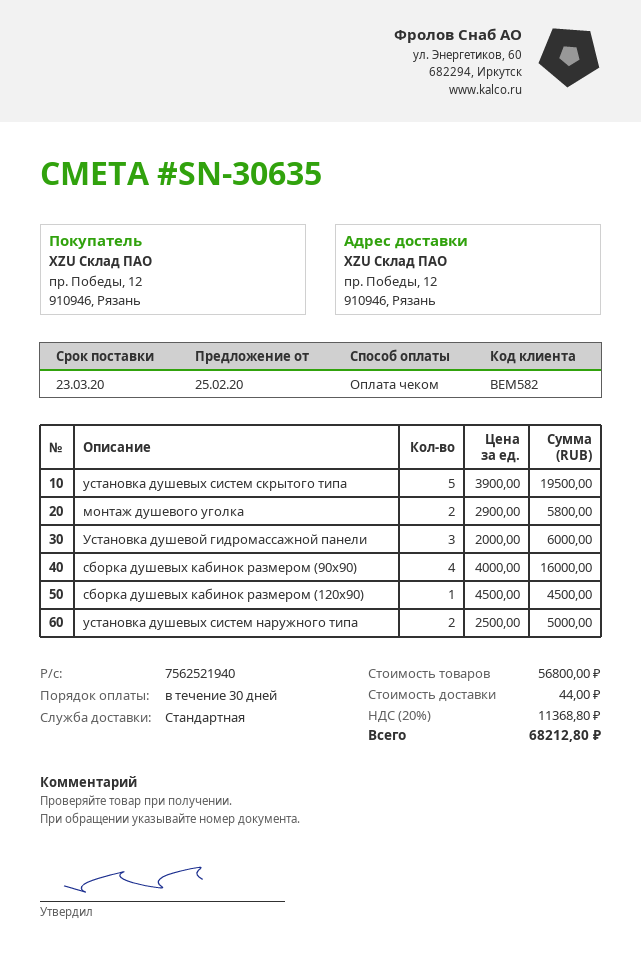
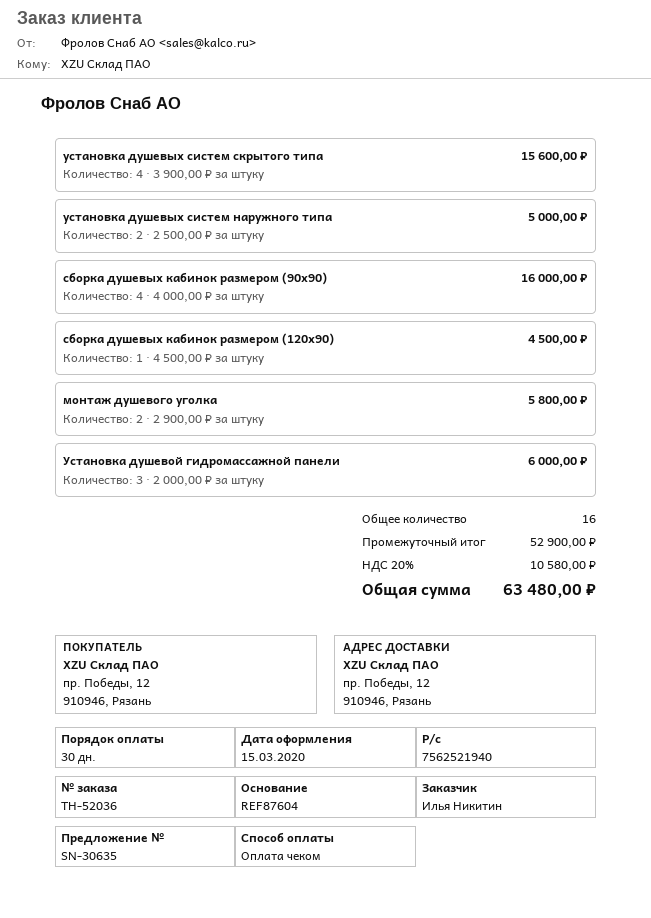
установка душевых систем скрытого типа: 5 x 3900.00 = 19500.00 -> 4 x 3900.00 = 15600.00
subtotal: 56800.00 -> 52900.00
shipping: 44.00 -> none
tax: 20% = 11368.80 -> 20% = 10580.00
total: 68212.80 -> 63480.00

